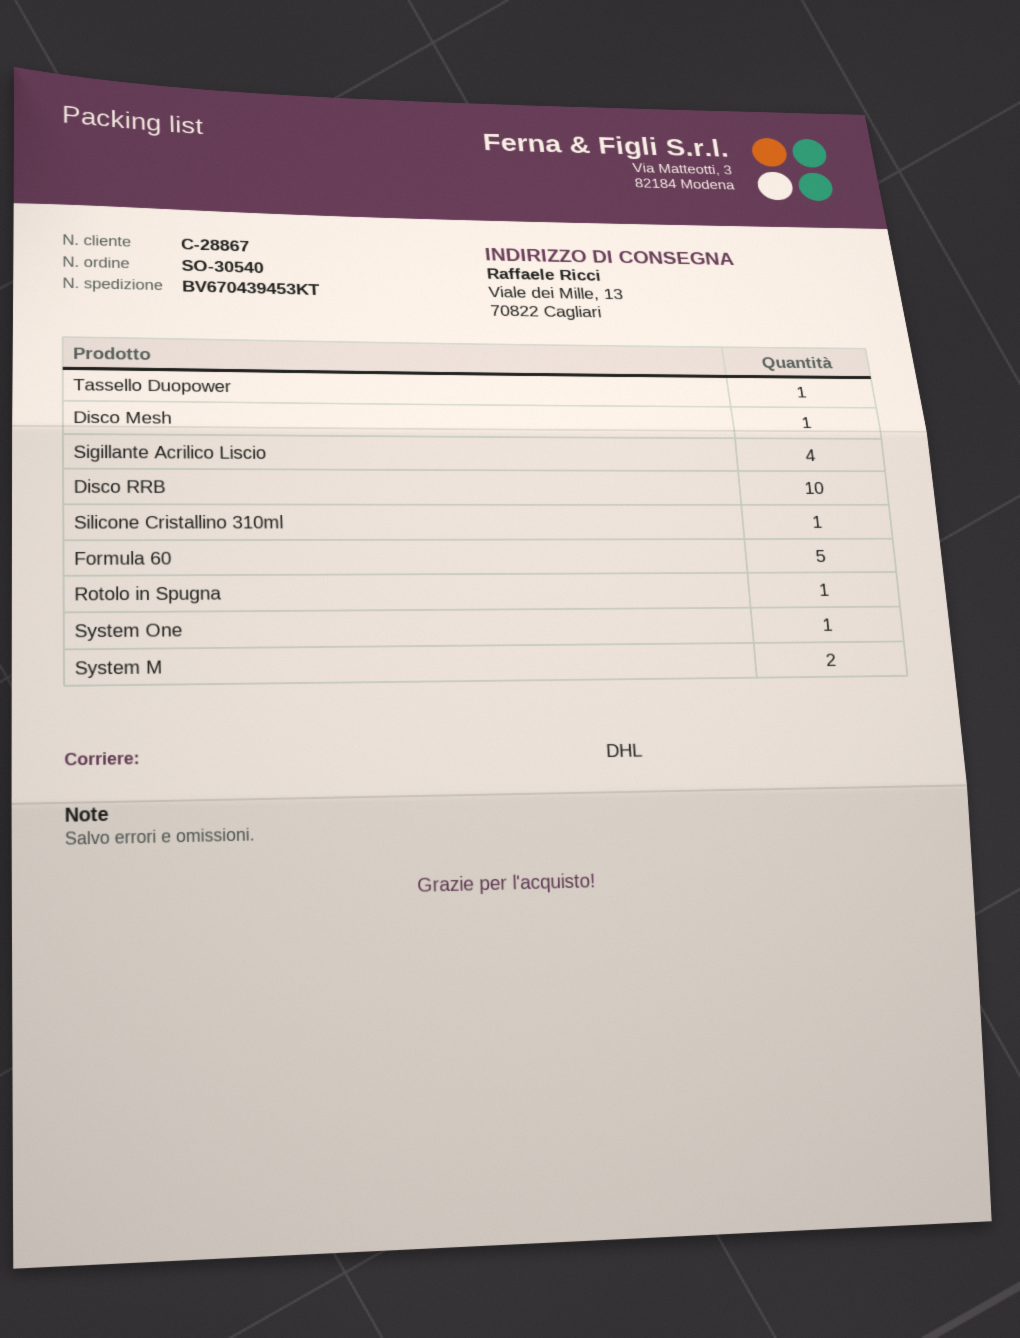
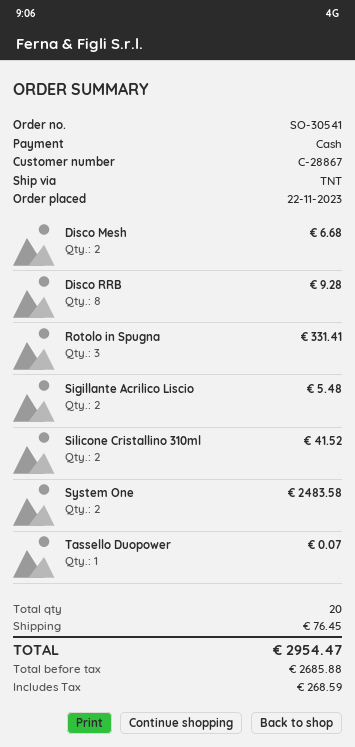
order number: SO-30540 -> SO-30541
shipping method: DHL -> TNT
Disco Mesh: 1 -> 2
Sigillante Acrilico Liscio: 4 -> 2
Disco RRB: 10 -> 8
Silicone Cristallino 310ml: 1 -> 2
Formula 60: 5 -> none
Rotolo in Spugna: 1 -> 3
System One: 1 -> 2
System M: 2 -> none

